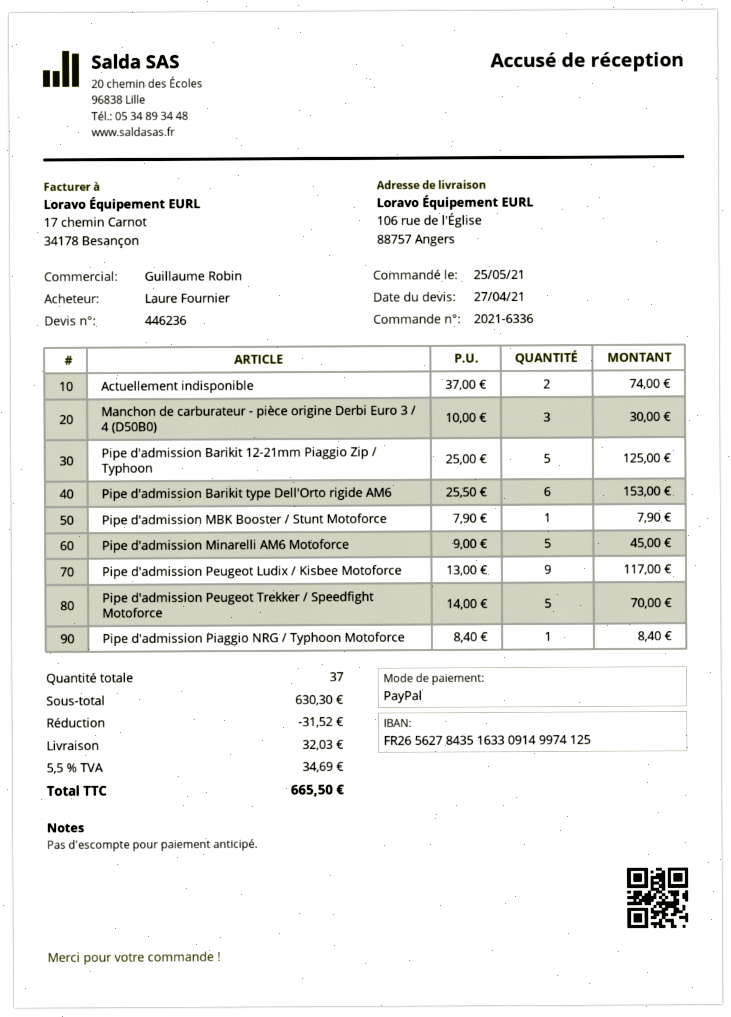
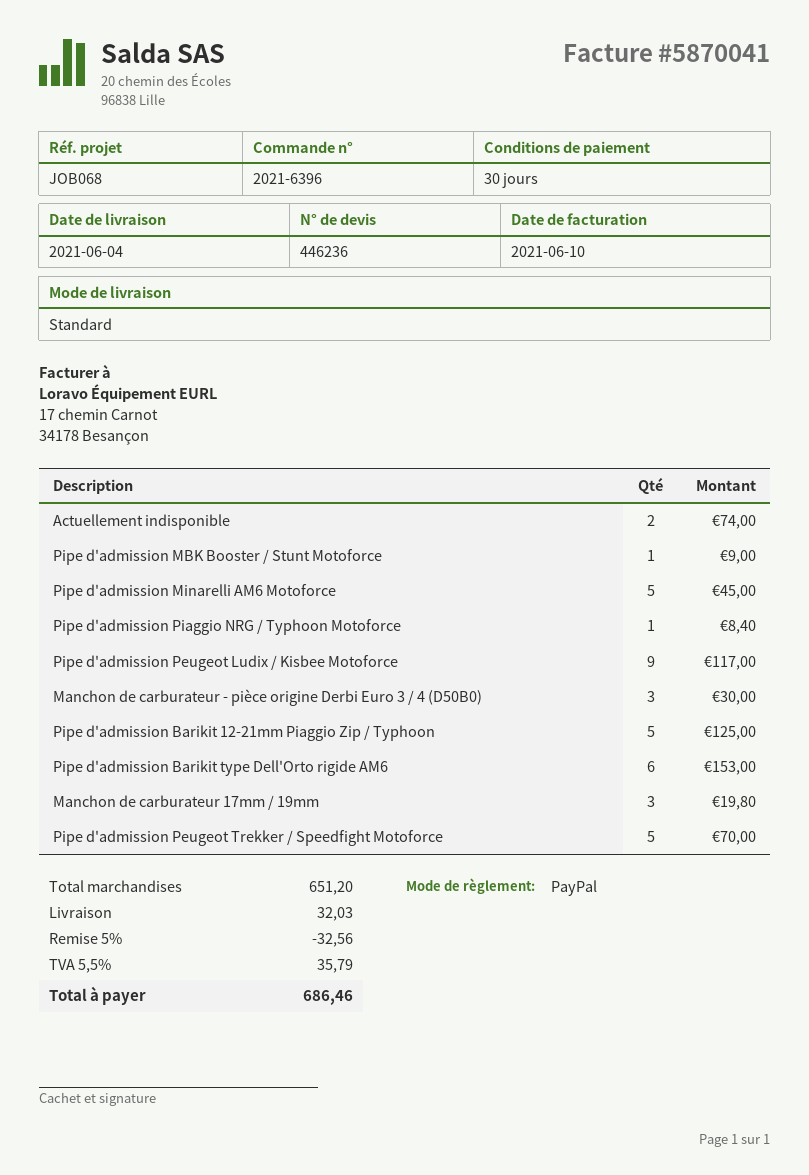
order number: 2021-6336 -> 2021-6396
Pipe d'admission MBK Booster / Stunt Motoforce: 1 for 7.90 -> 1 for 9.00
Manchon de carburateur 17mm / 19mm: none -> 3 for 19.80
subtotal: 630.30 -> 651.20
discount: 31.52 -> 32.56
tax: 5.5% = 34.69 -> 5.5% = 35.79
total: 665.50 -> 686.46

